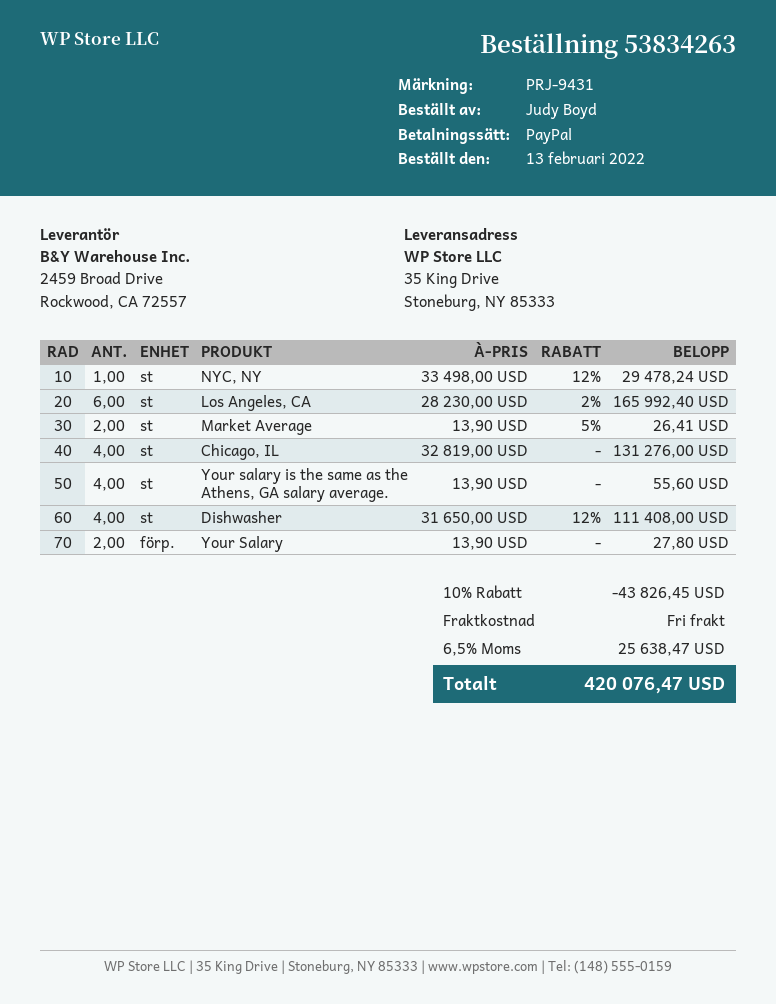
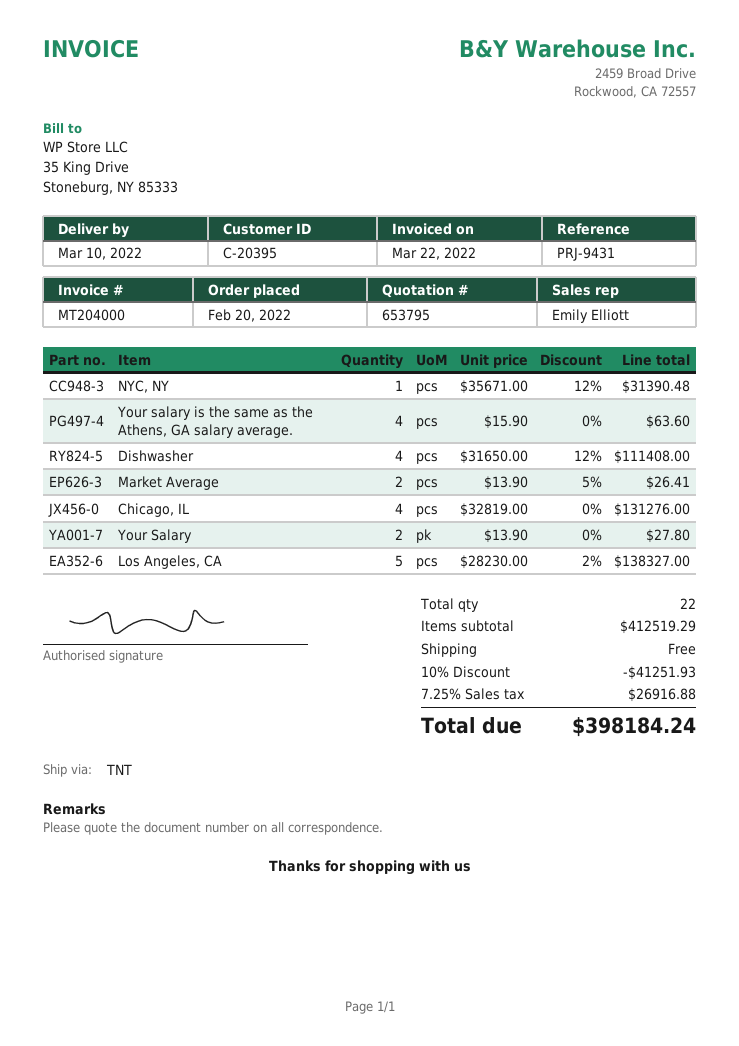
order date: 2022-02-13 -> 2022-02-20
NYC, NY: 1 x 33498.00 - 12% = 29478.24 -> 1 x 35671.00 - 12% = 31390.48
Los Angeles, CA: 6 x 28230.00 - 2% = 165992.40 -> 5 x 28230.00 - 2% = 138327.00
Your salary is the same as the Athens, GA salary average.: 4 x 13.90 = 55.60 -> 4 x 15.90 = 63.60
discount: 10% = 43826.45 -> 10% = 41251.93
tax: 6.5% = 25638.47 -> 7.25% = 26916.88
total: 420076.47 -> 398184.24

